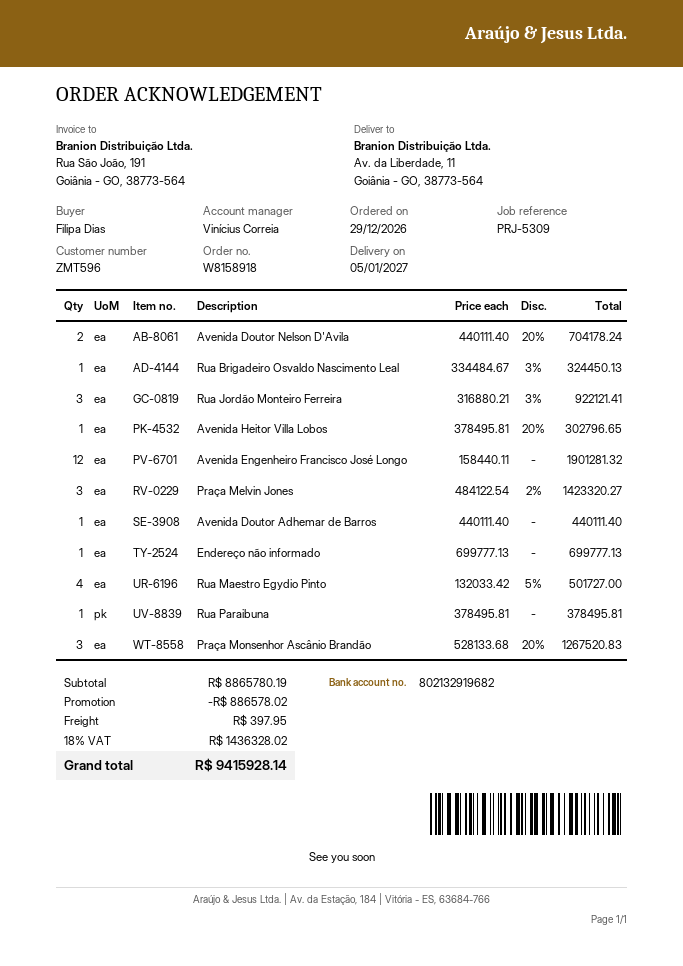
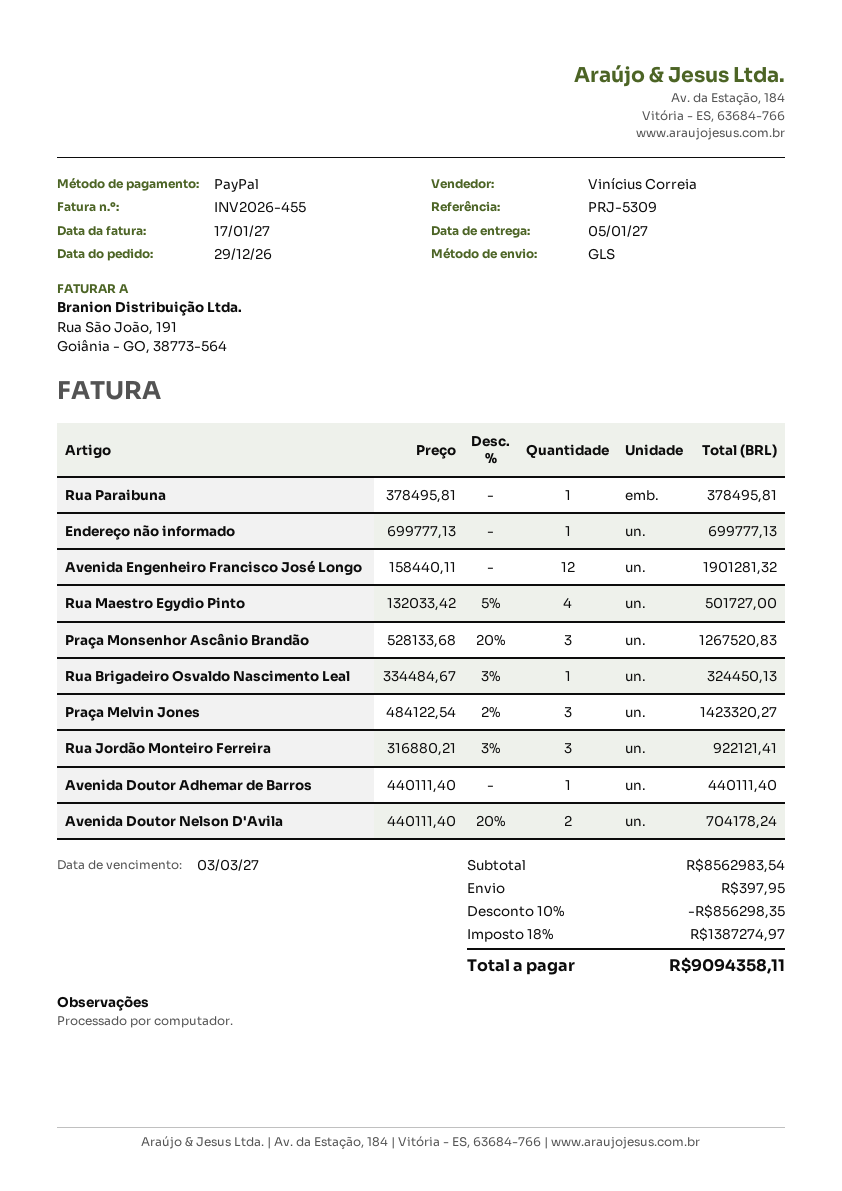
Avenida Heitor Villa Lobos: 1 x 378495.81 - 20% = 302796.65 -> none
subtotal: 8865780.19 -> 8562983.54
discount: 886578.02 -> 856298.35
tax: 18% = 1436328.02 -> 18% = 1387274.97
total: 9415928.14 -> 9094358.11

